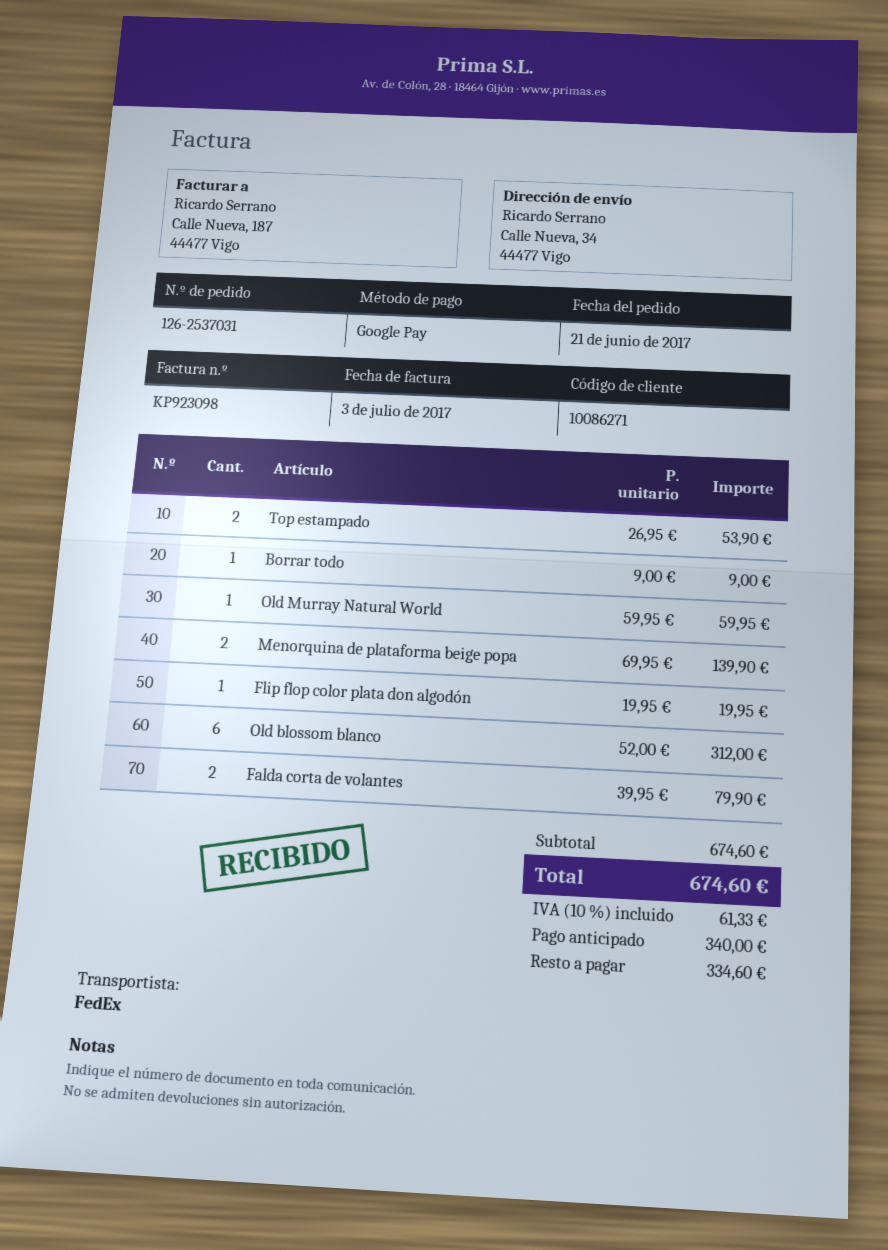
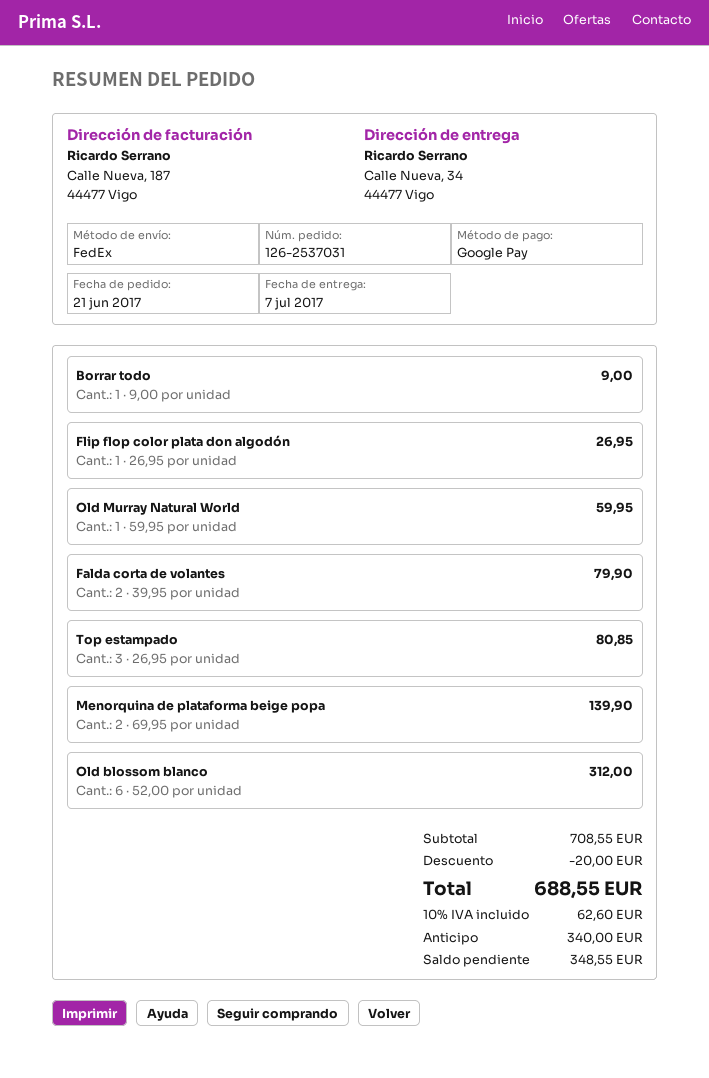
Top estampado: 2 x 26.95 = 53.90 -> 3 x 26.95 = 80.85
Flip flop color plata don algodón: 1 x 19.95 = 19.95 -> 1 x 26.95 = 26.95
subtotal: 674.60 -> 708.55
discount: none -> 20.00
tax: 10% = 61.33 -> 10% = 62.60
total: 674.60 -> 688.55
balance: 334.60 -> 348.55

